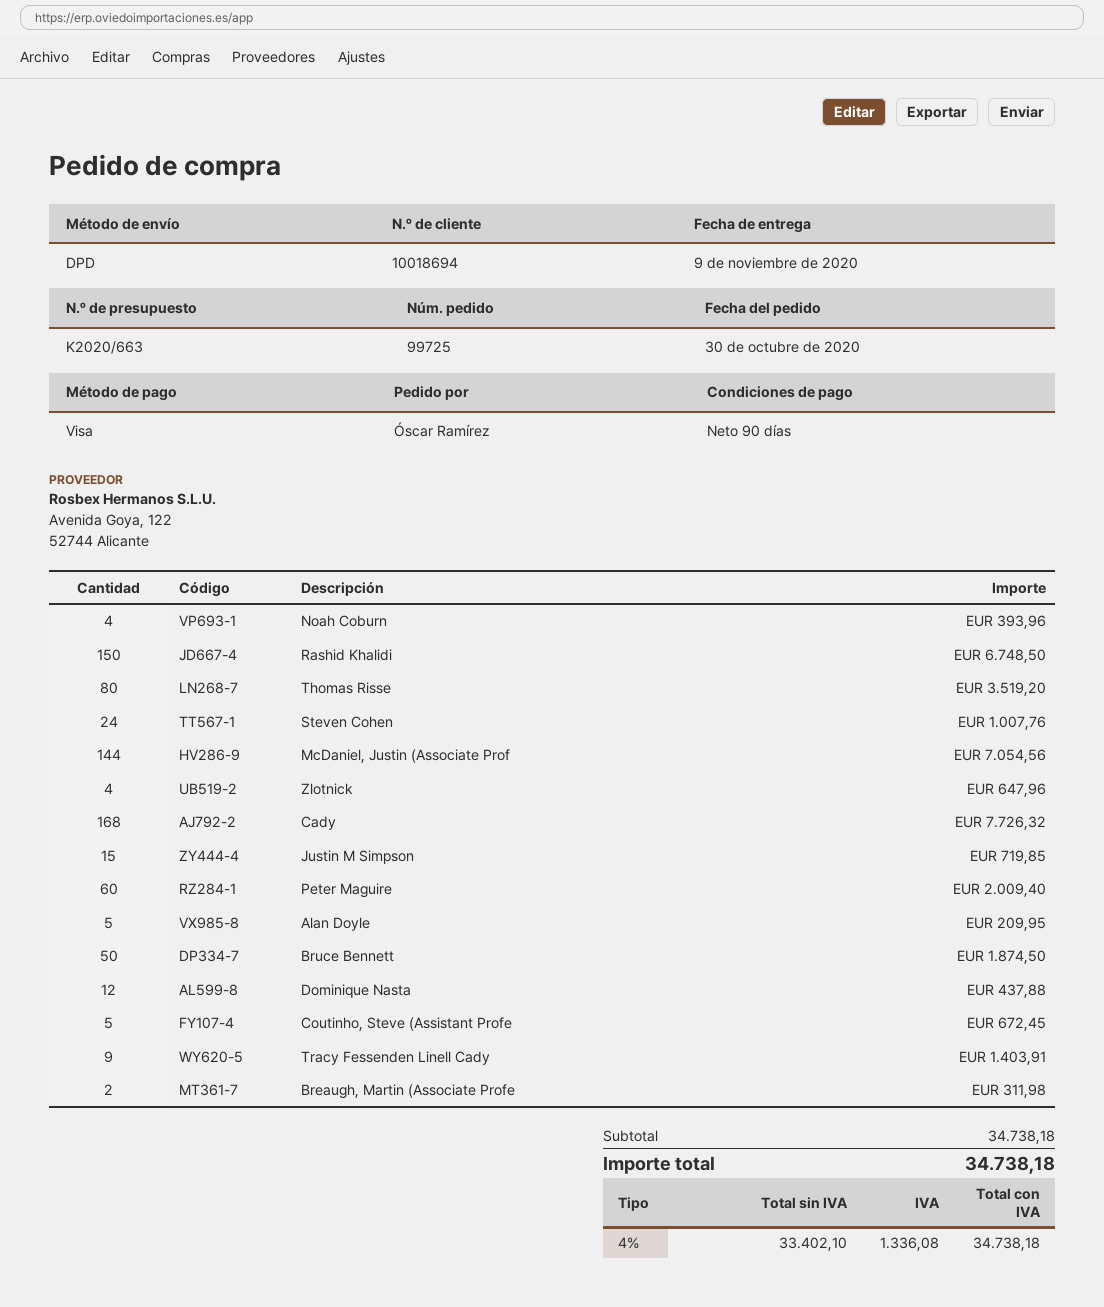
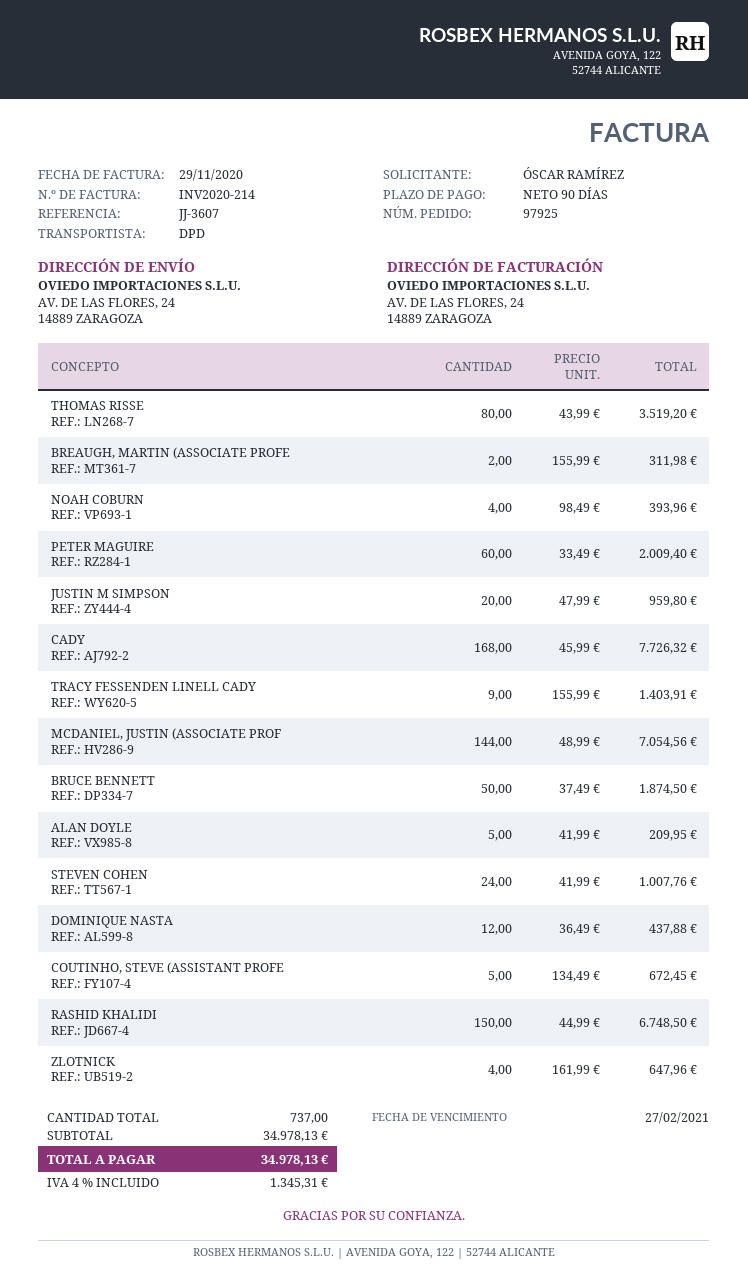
order number: 99725 -> 97925
Justin M Simpson: 15 for 719.85 -> 20 for 959.80
subtotal: 34738.18 -> 34978.13
tax: 4% = 1336.08 -> 4% = 1345.31
total: 34738.18 -> 34978.13

